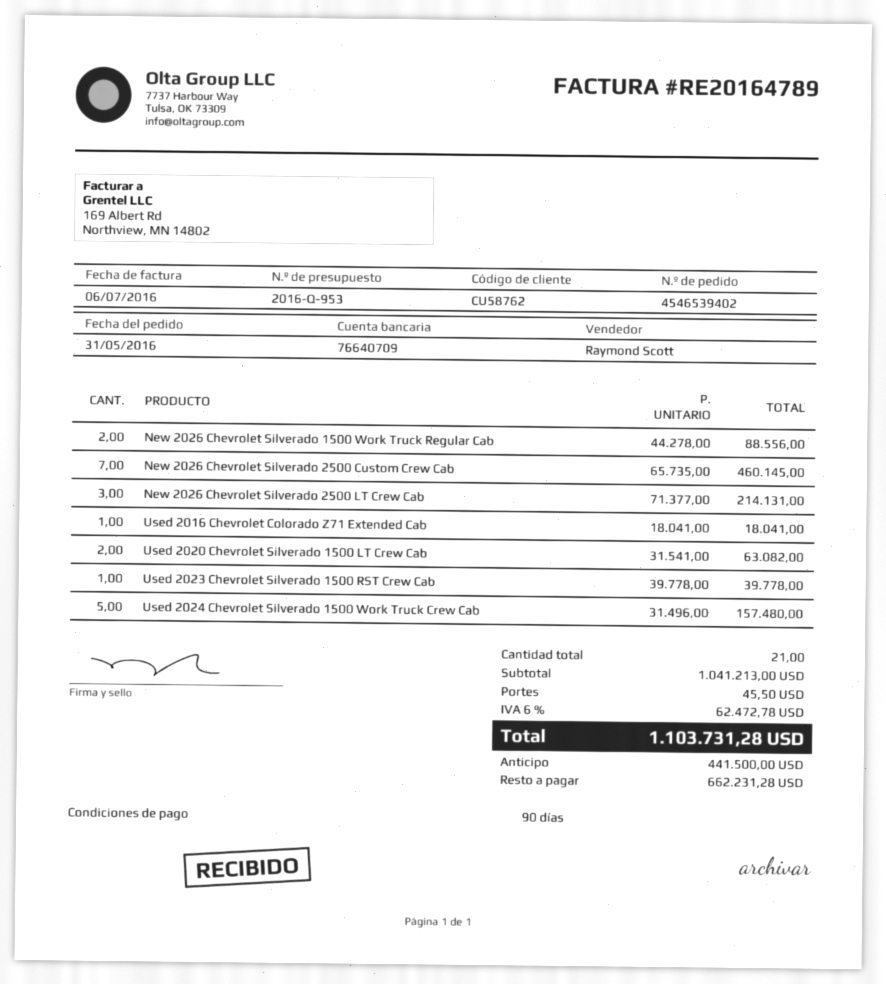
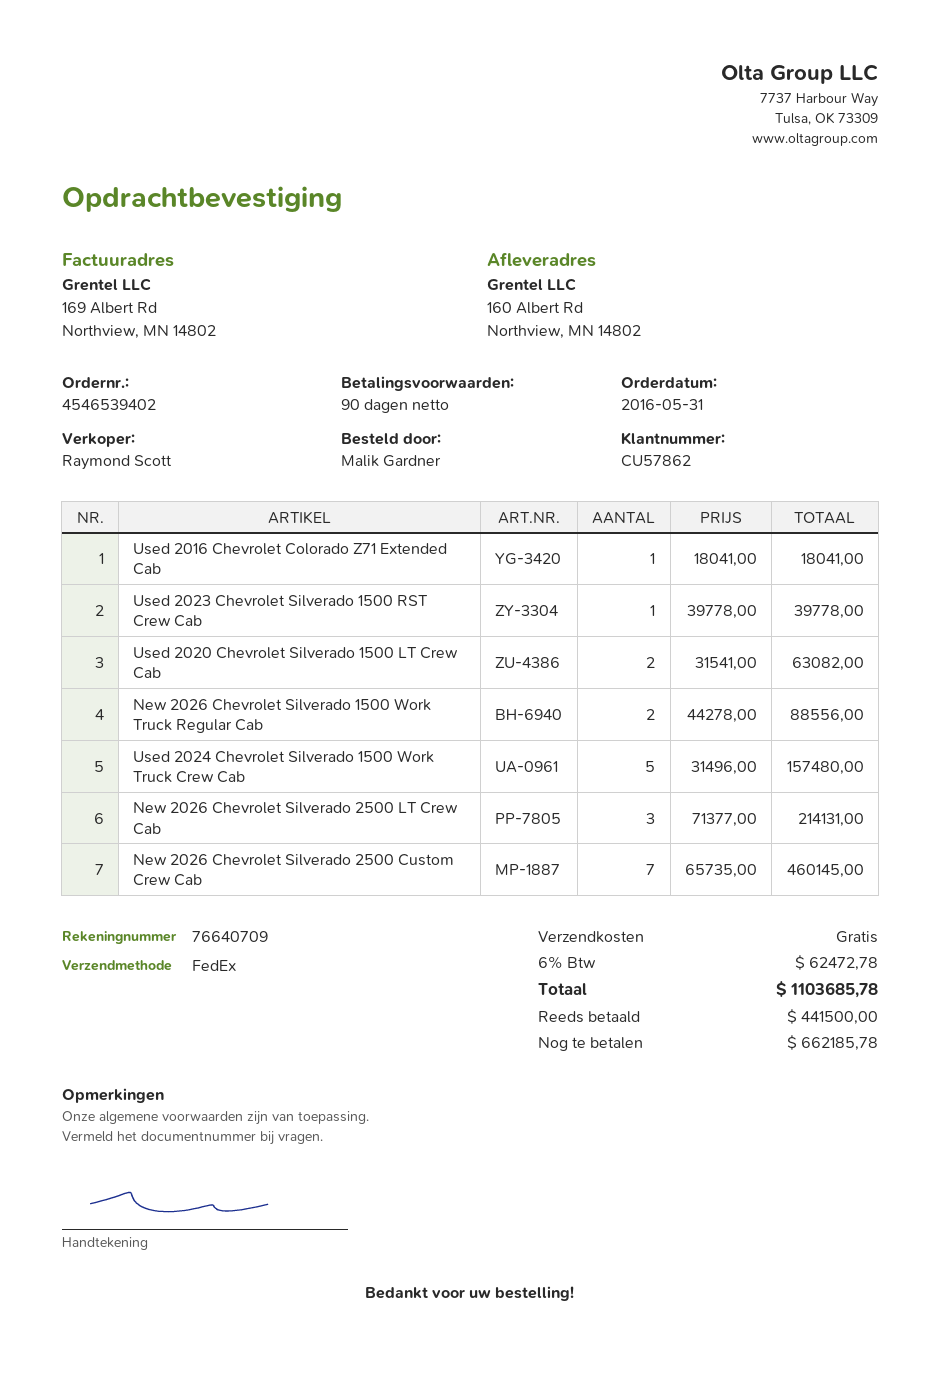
customer number: CU58762 -> CU57862
shipping: 45.50 -> 0.00
total: 1103731.28 -> 1103685.78
balance: 662231.28 -> 662185.78

